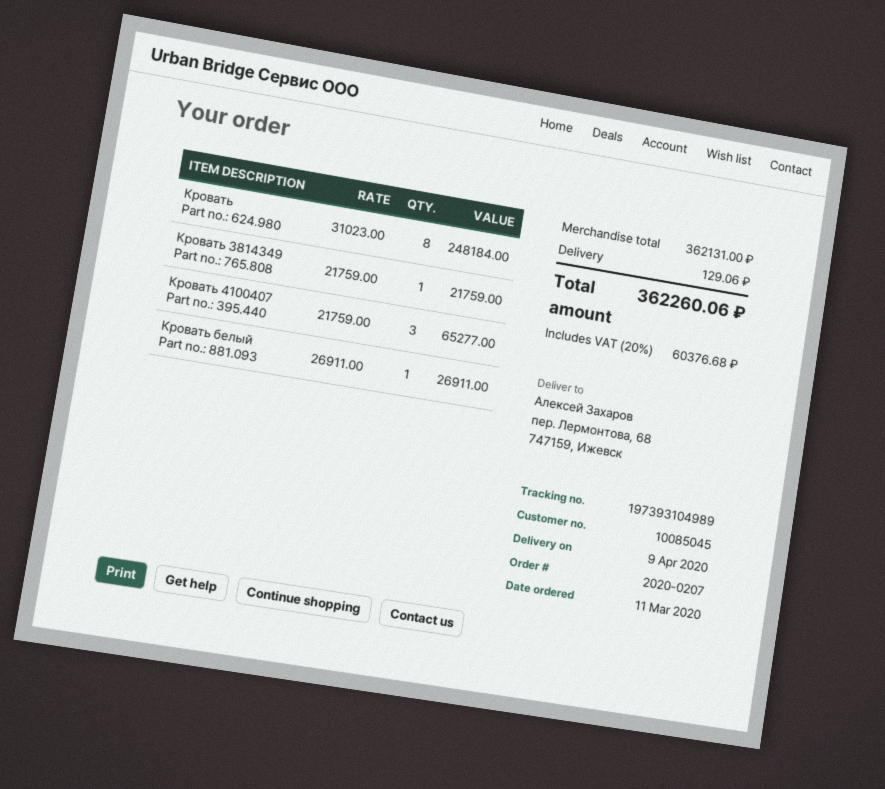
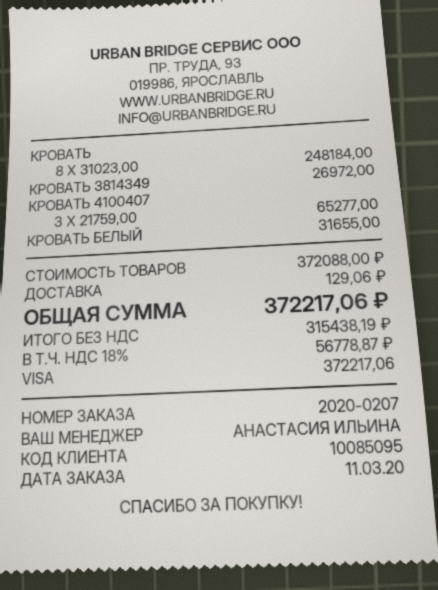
customer number: 10085045 -> 10085095
Кровать 3814349: 1 x 21759.00 = 21759.00 -> 1 x 26972.00 = 26972.00
Кровать белый: 1 x 26911.00 = 26911.00 -> 1 x 31655.00 = 31655.00
subtotal: 362131.00 -> 372088.00
tax: 20% = 60376.68 -> 18% = 56778.87
total: 362260.06 -> 372217.06

